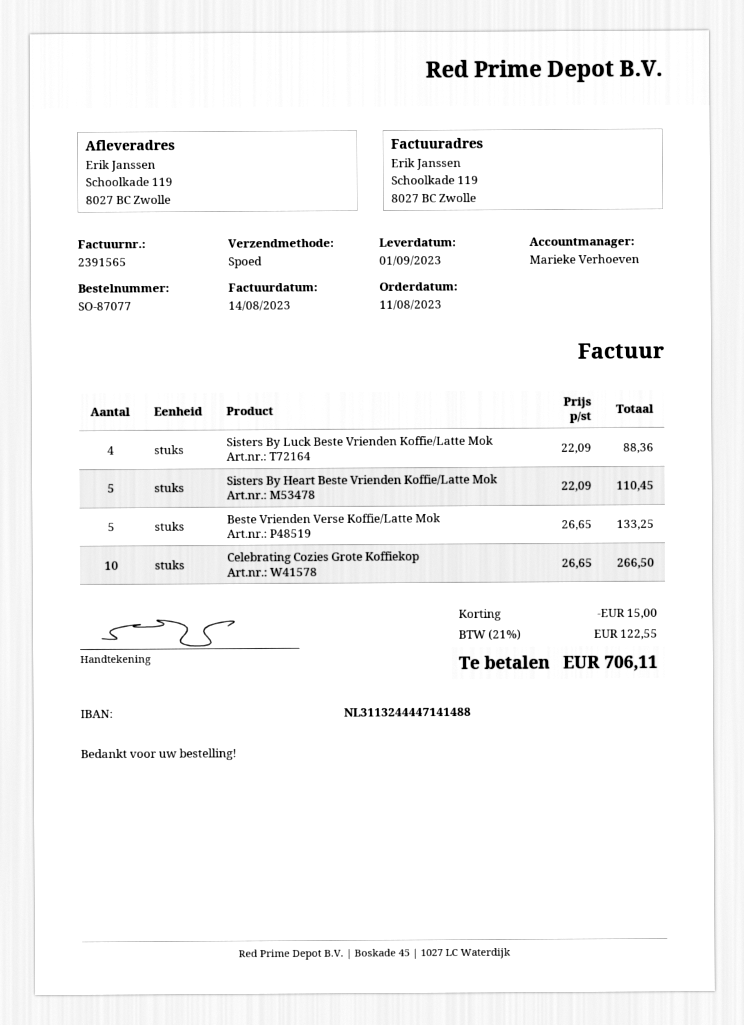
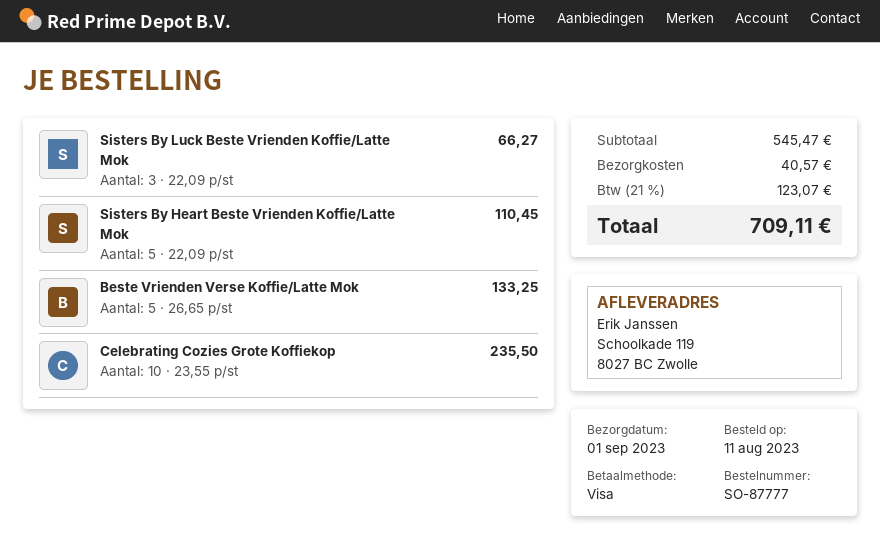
order number: SO-87077 -> SO-87777
Sisters By Luck Beste Vrienden Koffie/Latte Mok: 4 x 22.09 = 88.36 -> 3 x 22.09 = 66.27
Celebrating Cozies Grote Koffiekop: 10 x 26.65 = 266.50 -> 10 x 23.55 = 235.50
discount: 15.00 -> none
shipping: none -> 40.57
tax: 21% = 122.55 -> 21% = 123.07
total: 706.11 -> 709.11

